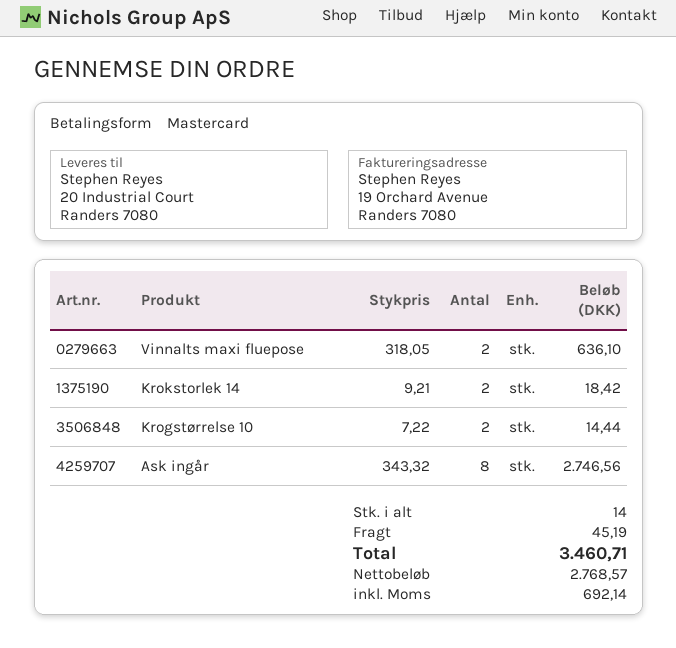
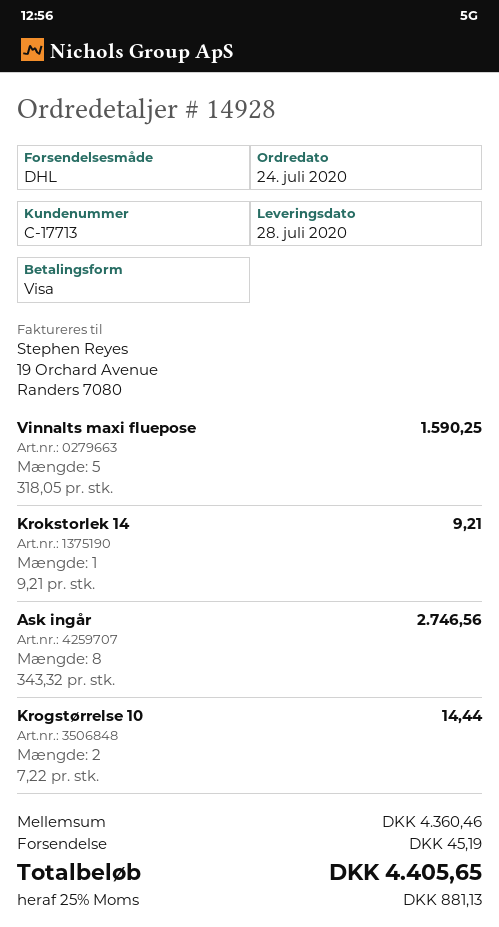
payment method: Mastercard -> Visa
Vinnalts maxi fluepose: 2 x 318.05 = 636.10 -> 5 x 318.05 = 1590.25
Krokstorlek 14: 2 x 9.21 = 18.42 -> 1 x 9.21 = 9.21
tax: 692.14 -> 881.13
total: 3460.71 -> 4405.65

